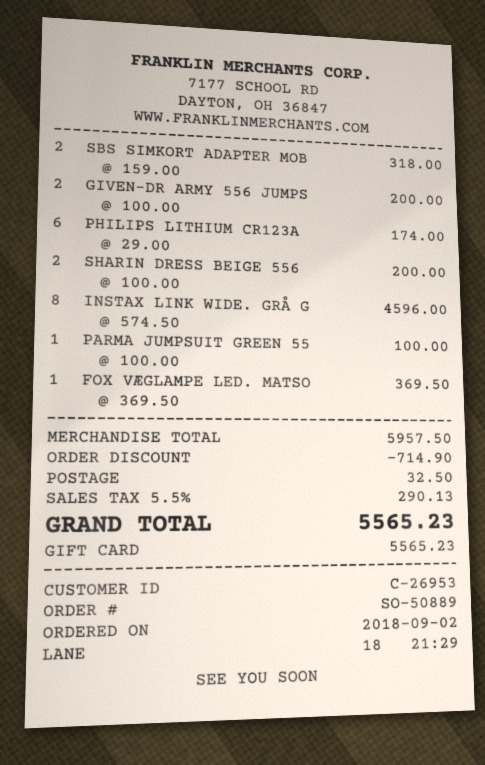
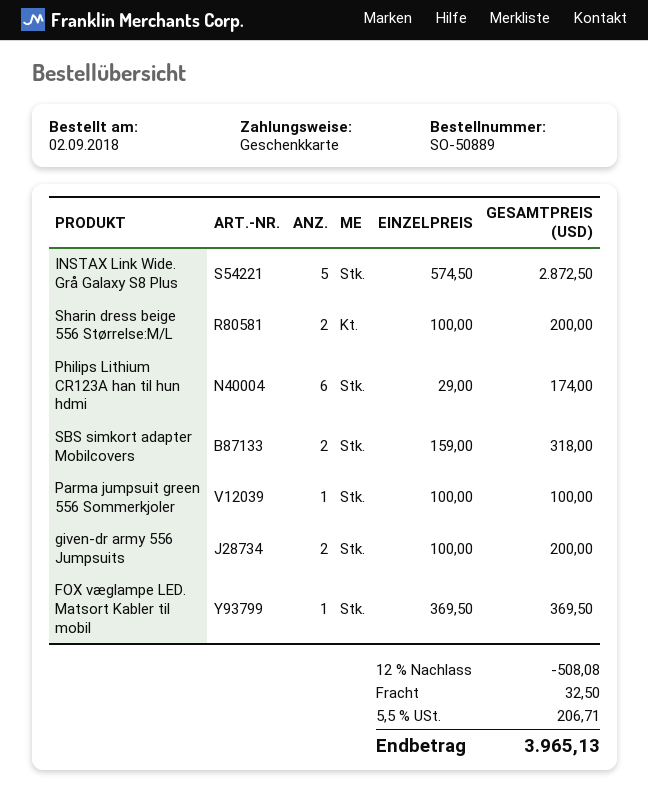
INSTAX LINK WIDE. GRÅ G: 8 x 574.50 = 4596.00 -> 5 x 574.50 = 2872.50
discount: 714.90 -> 508.08
tax: 5.5% = 290.13 -> 5.5% = 206.71
total: 5565.23 -> 3965.13

